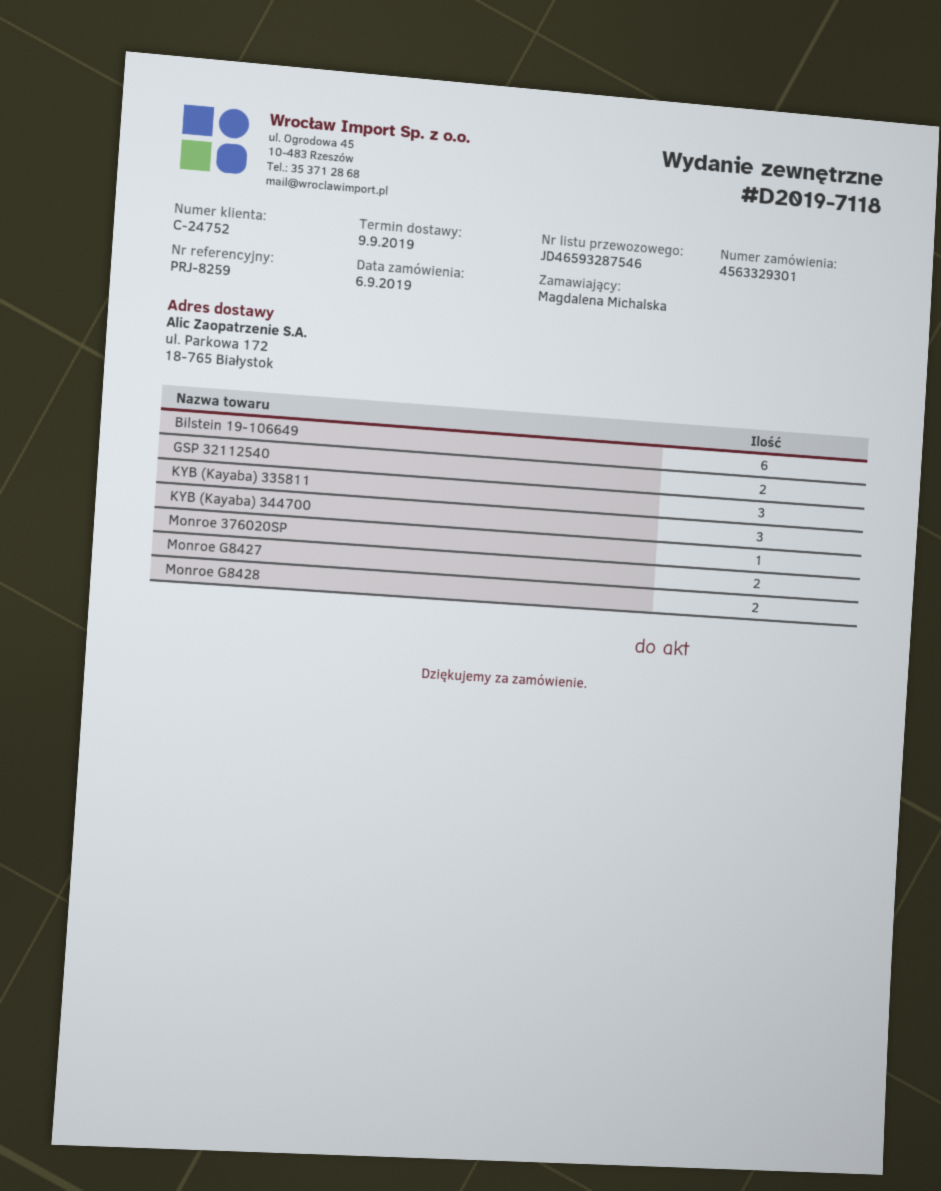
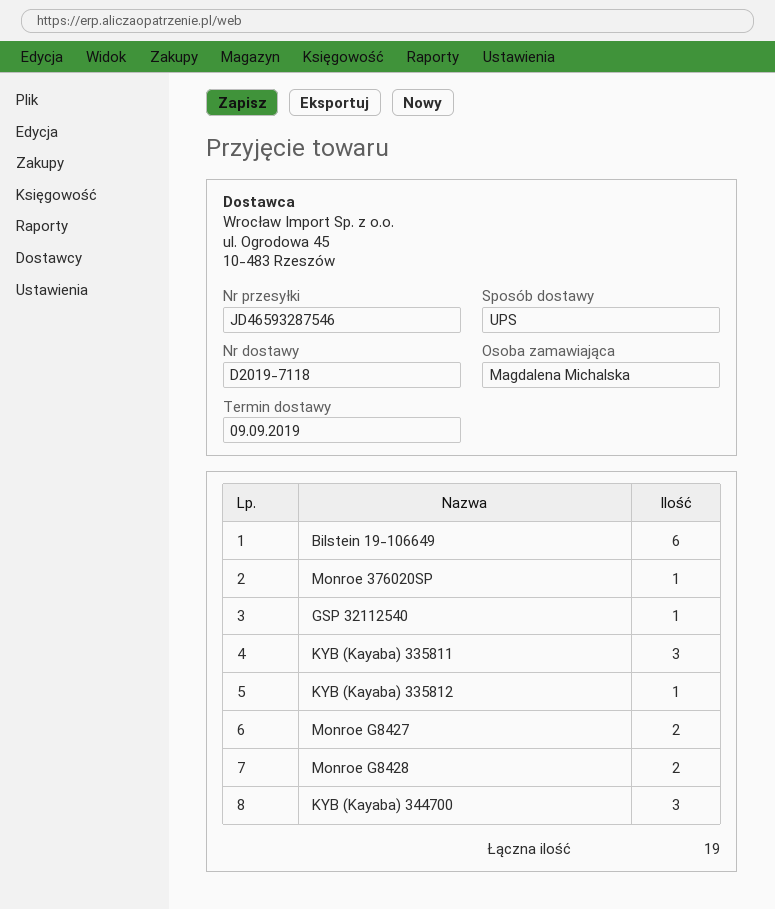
GSP 32112540: 2 -> 1
KYB (Kayaba) 335812: none -> 1

